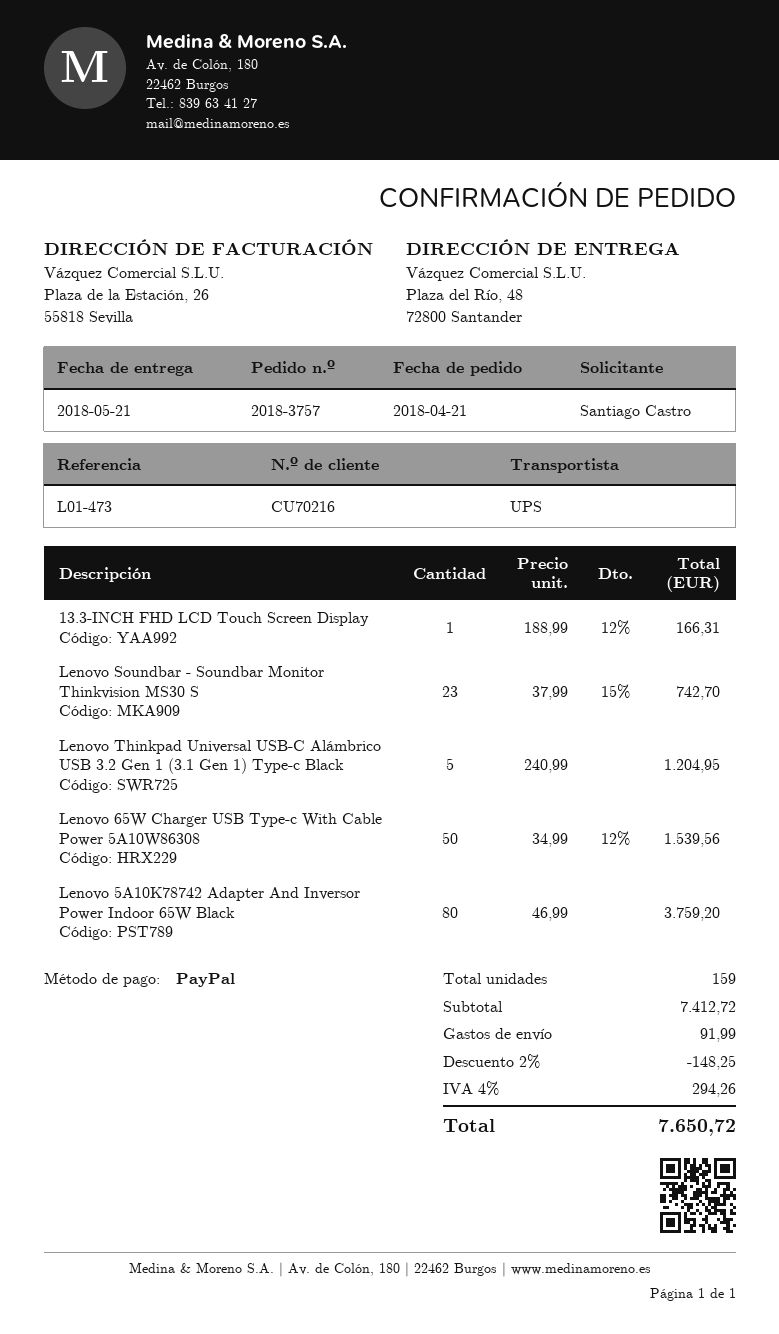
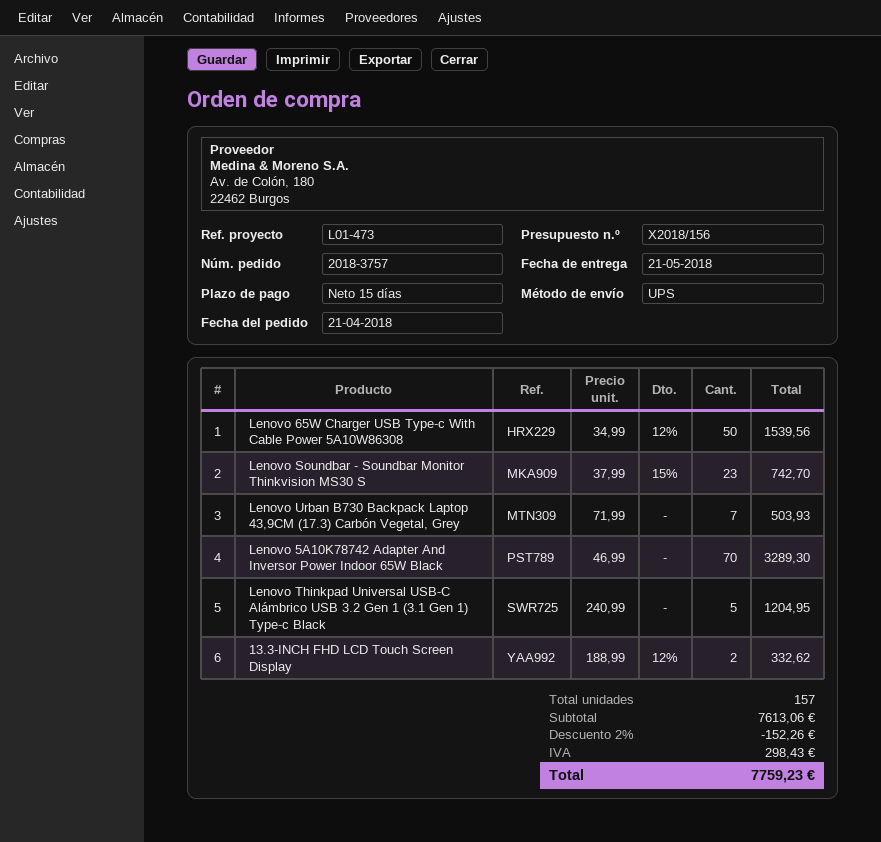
13.3-INCH FHD LCD Touch Screen Display: 1 x 188.99 - 12% = 166.31 -> 2 x 188.99 - 12% = 332.62
Lenovo 5A10K78742 Adapter And Inversor Power Indoor 65W Black: 80 x 46.99 = 3759.20 -> 70 x 46.99 = 3289.30
Lenovo Urban B730 Backpack Laptop 43,9CM (17.3) Carbón Vegetal, Grey: none -> 7 x 71.99 = 503.93
total quantity: 159 -> 157
subtotal: 7412.72 -> 7613.06
discount: 2% = 148.25 -> 2% = 152.26
shipping: 91.99 -> none
tax: 294.26 -> 298.43
total: 7650.72 -> 7759.23

